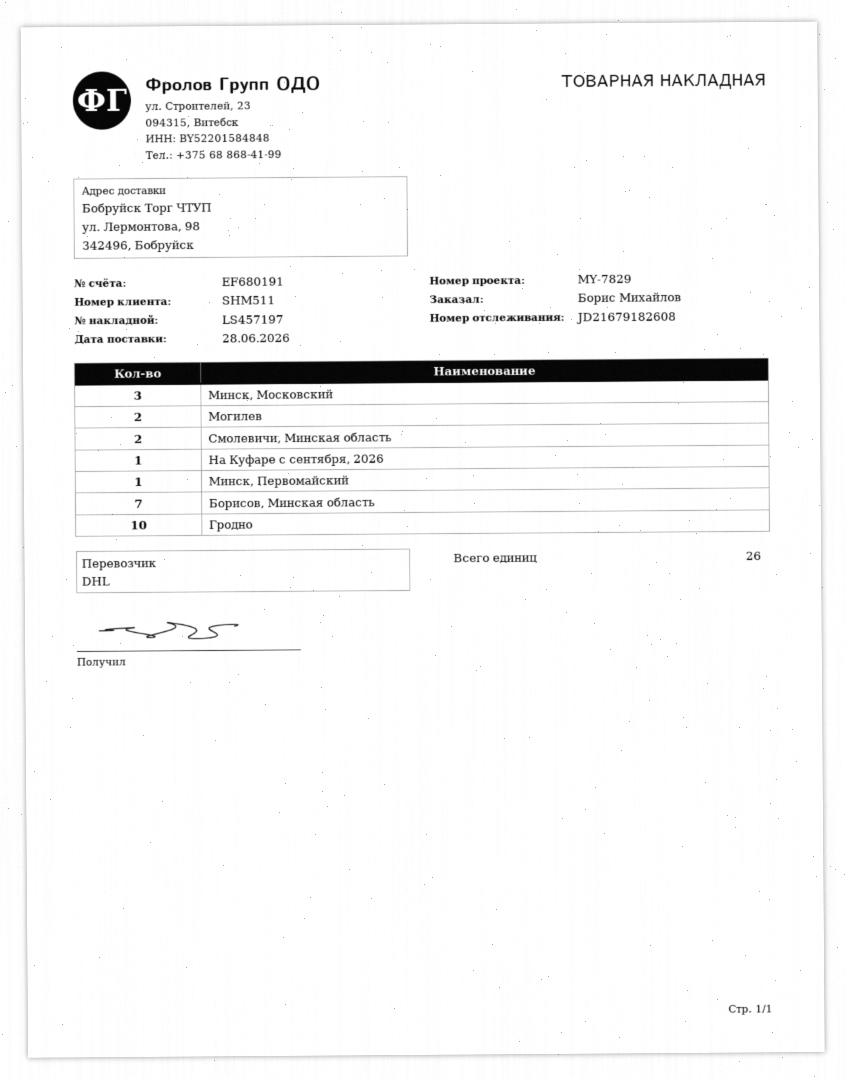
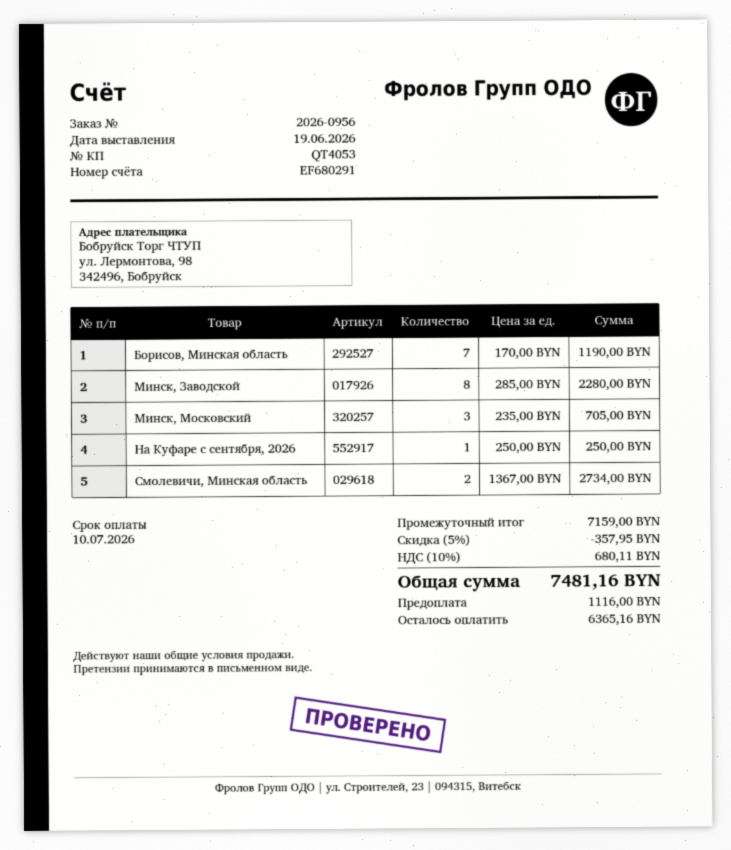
invoice number: EF680191 -> EF680291
Могилев: 2 -> none
Минск, Первомайский: 1 -> none
Гродно: 10 -> none
Минск, Заводской: none -> 8

